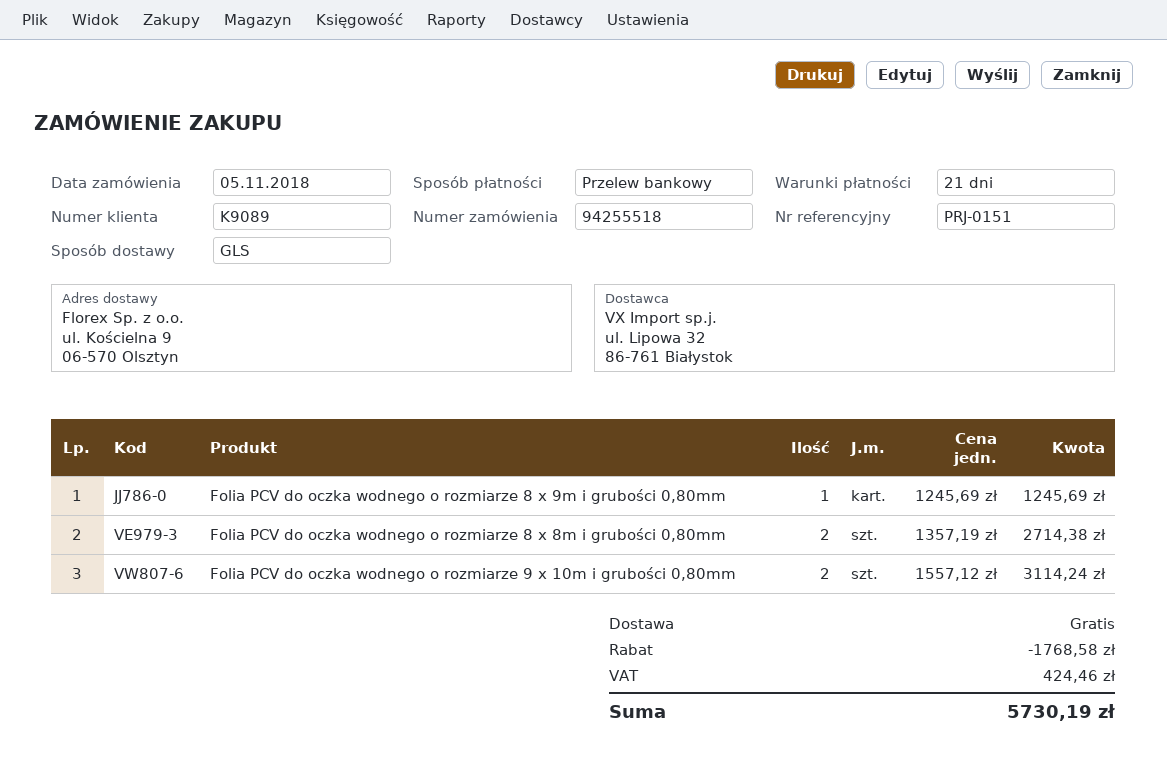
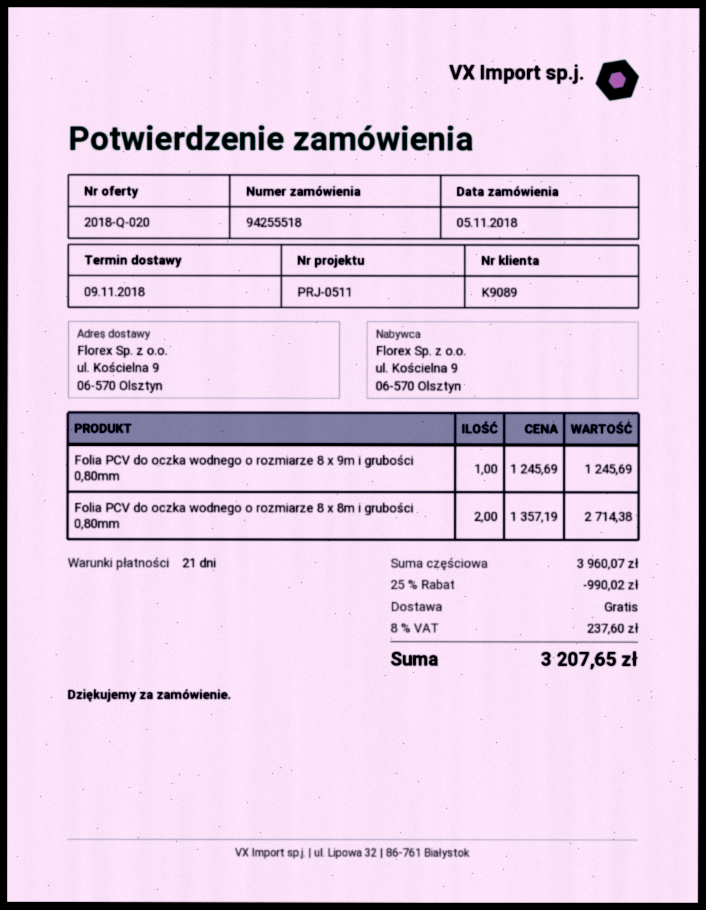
reference: PRJ-0151 -> PRJ-0511
Folia PCV do oczka wodnego o rozmiarze 9 x 10m i grubości 0,80mm: 2 x 1557.12 = 3114.24 -> none
discount: 1768.58 -> 990.02
tax: 424.46 -> 237.60
total: 5730.19 -> 3207.65

